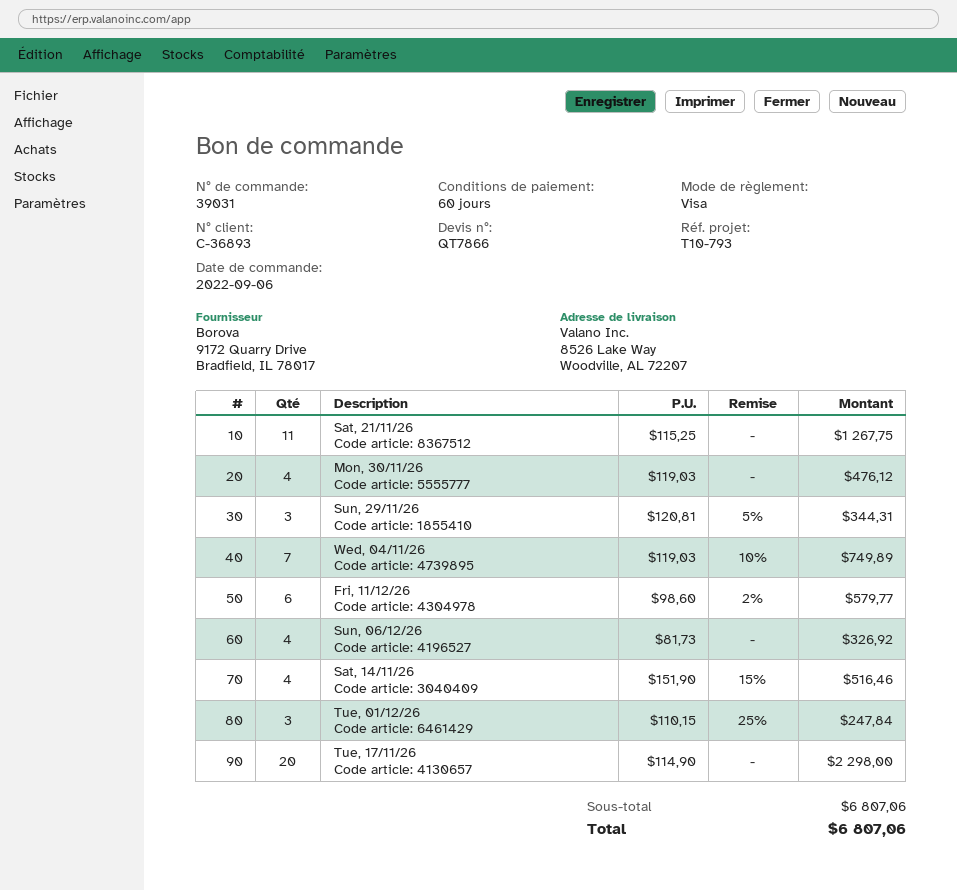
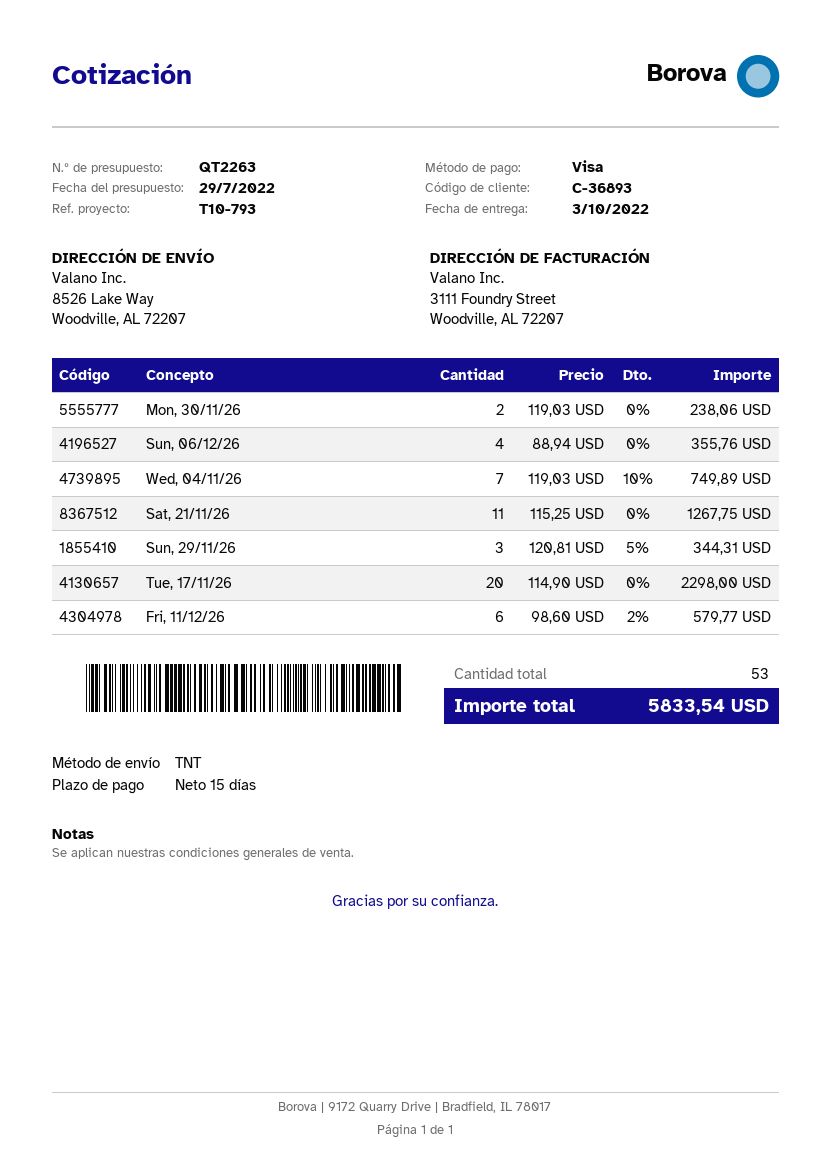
quote number: QT7866 -> QT2263
payment terms: 60 days -> 15 days
Mon, 30/11/26: 4 x 119.03 = 476.12 -> 2 x 119.03 = 238.06
Sun, 06/12/26: 4 x 81.73 = 326.92 -> 4 x 88.94 = 355.76
Sat, 14/11/26: 4 x 151.90 - 15% = 516.46 -> none
Tue, 01/12/26: 3 x 110.15 - 25% = 247.84 -> none
total: 6807.06 -> 5833.54

